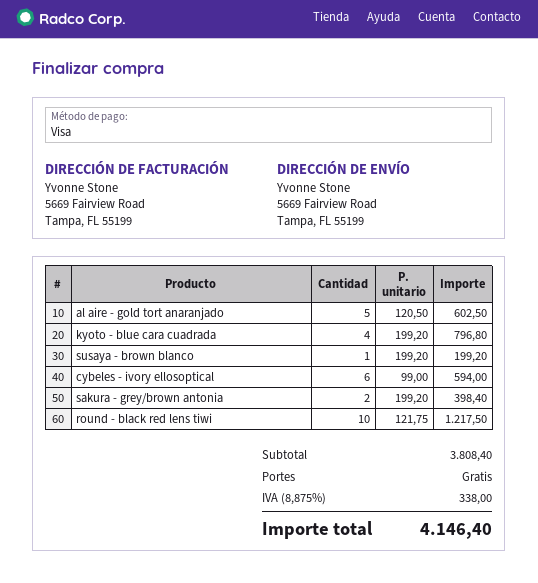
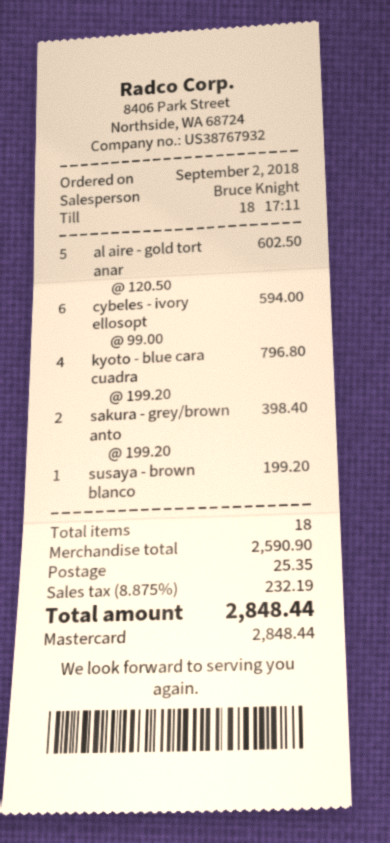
payment method: Visa -> Mastercard
round - black red lens tiwi: 10 x 121.75 = 1217.50 -> none
subtotal: 3808.40 -> 2590.90
shipping: 0.00 -> 25.35
tax: 8.875% = 338.00 -> 8.875% = 232.19
total: 4146.40 -> 2848.44

